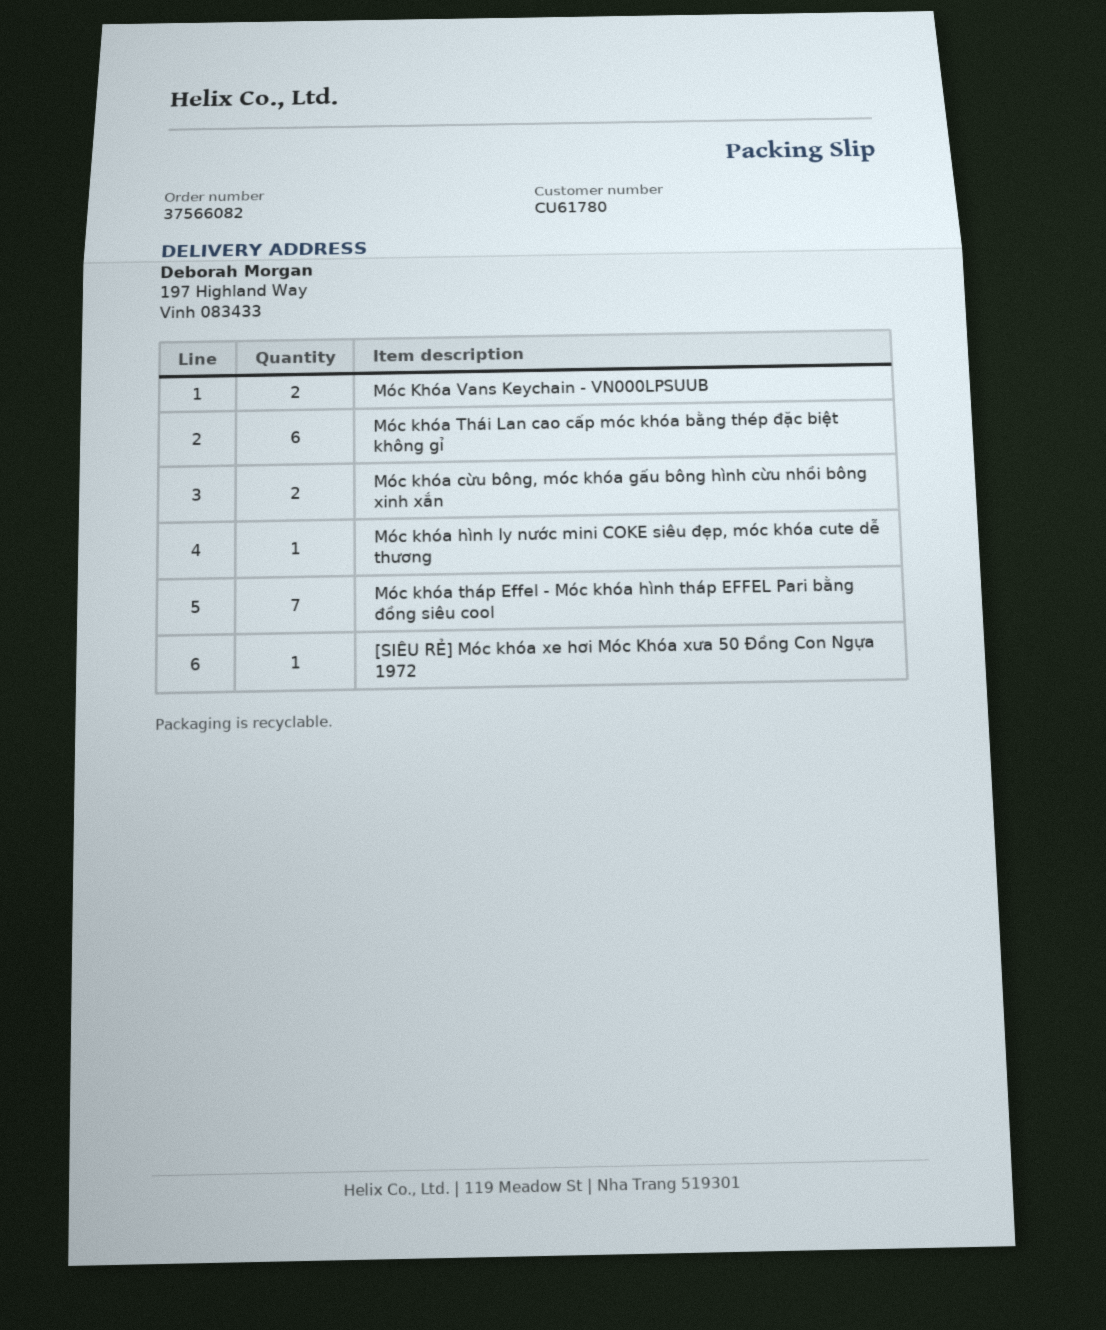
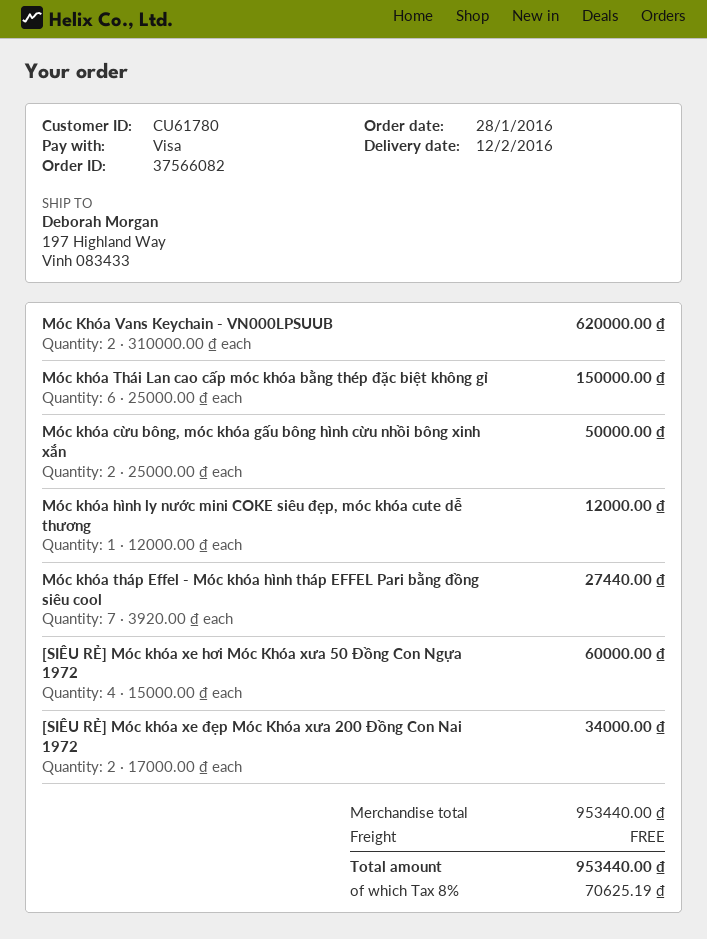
[SIÊU RẺ] Móc khóa xe hơi Móc Khóa xưa 50 Đồng Con Ngựa 1972: 1 -> 4
[SIÊU RẺ] Móc khóa xe đẹp Móc Khóa xưa 200 Đồng Con Nai 1972: none -> 2

